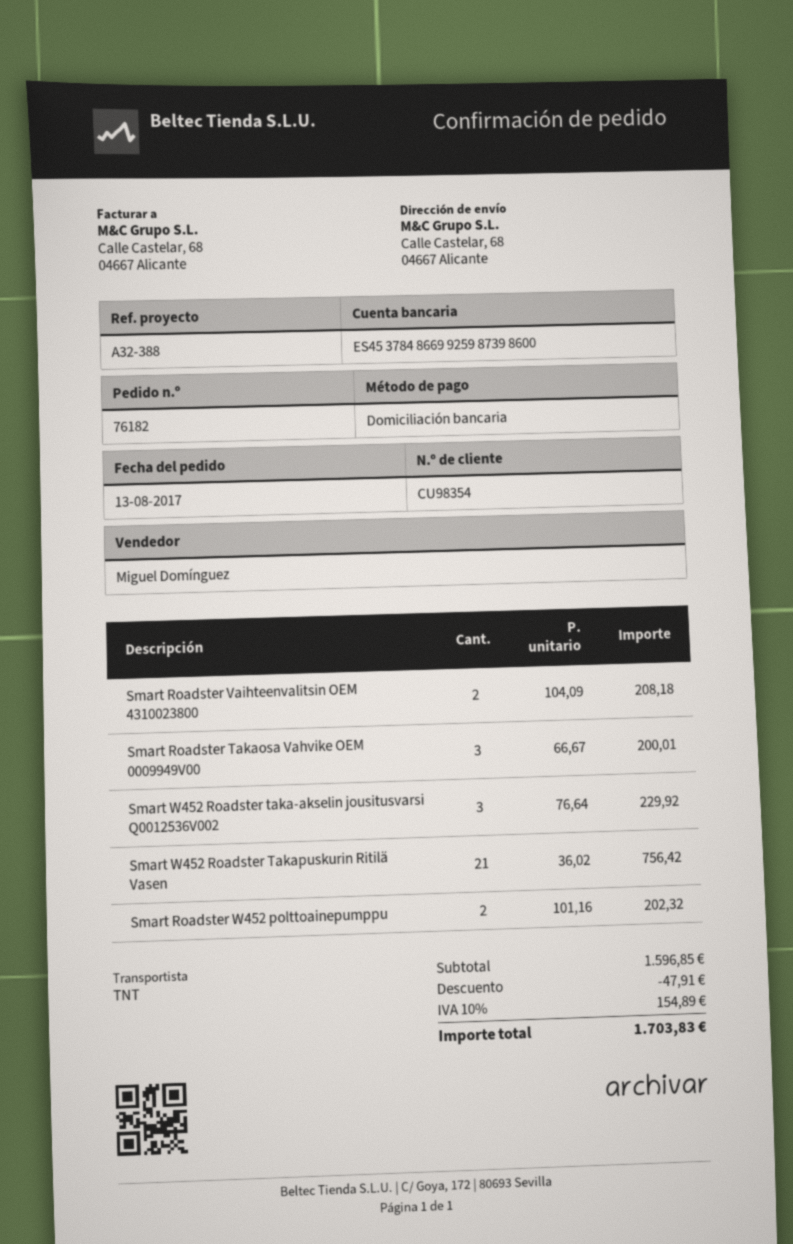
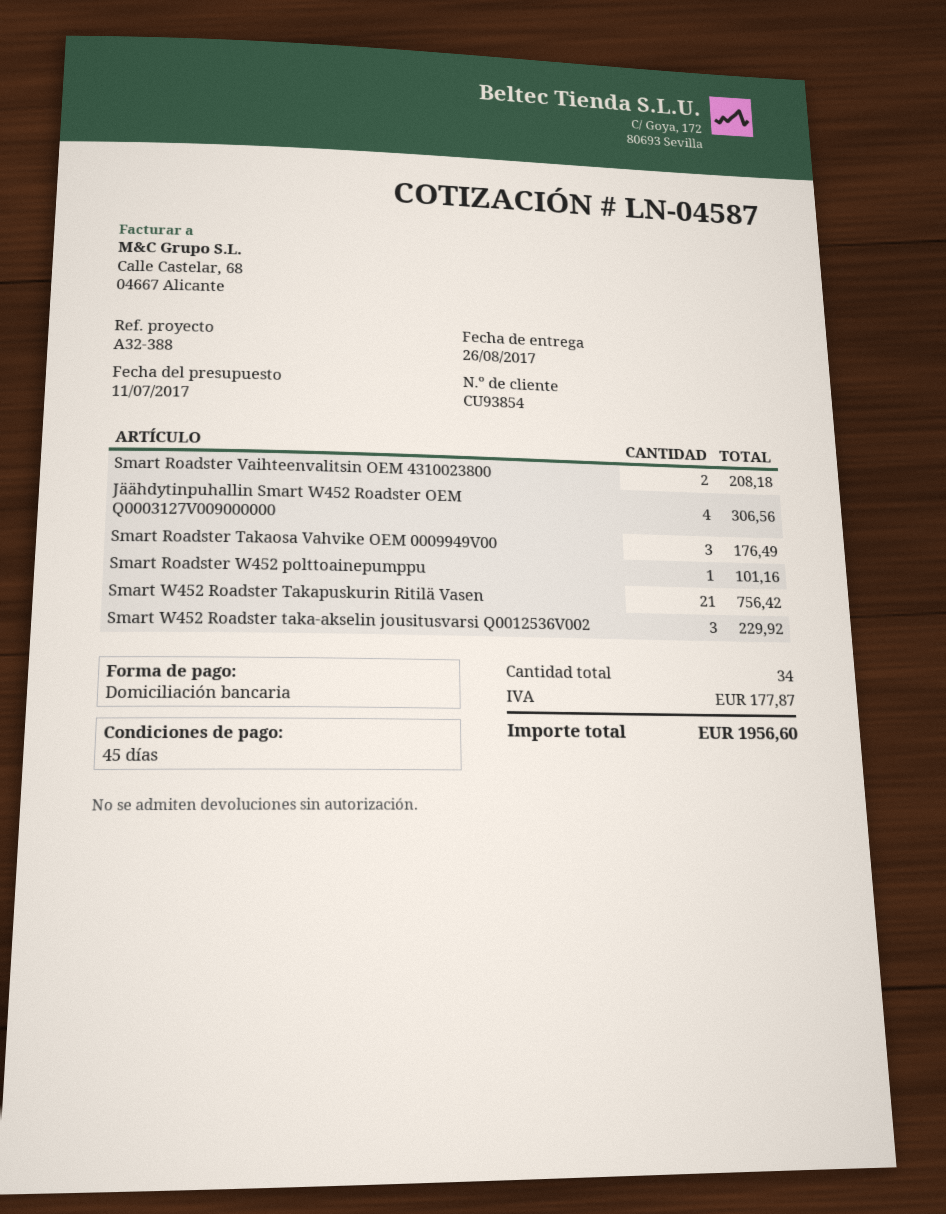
customer number: CU98354 -> CU93854
Smart Roadster Takaosa Vahvike OEM 0009949V00: 3 for 200.01 -> 3 for 176.49
Smart Roadster W452 polttoainepumppu: 2 for 202.32 -> 1 for 101.16
Jäähdytinpuhallin Smart W452 Roadster OEM Q0003127V009000000: none -> 4 for 306.56
discount: 47.91 -> none
tax: 154.89 -> 177.87
total: 1703.83 -> 1956.60

